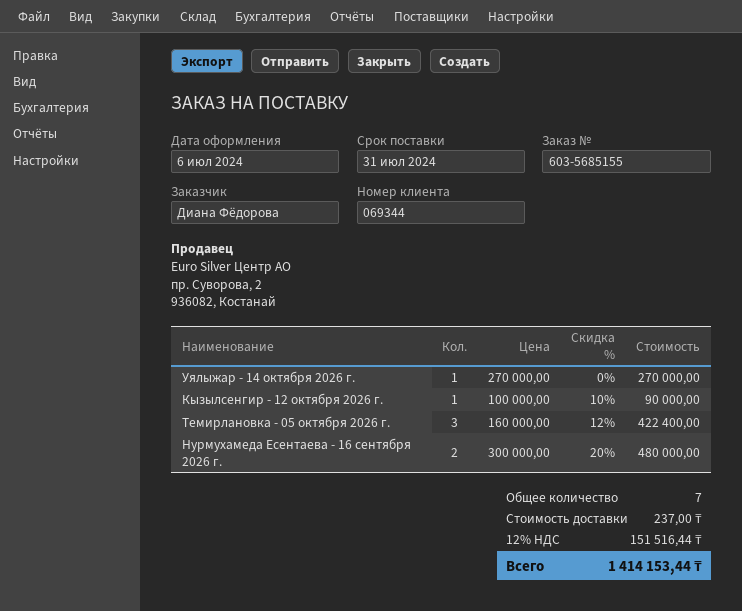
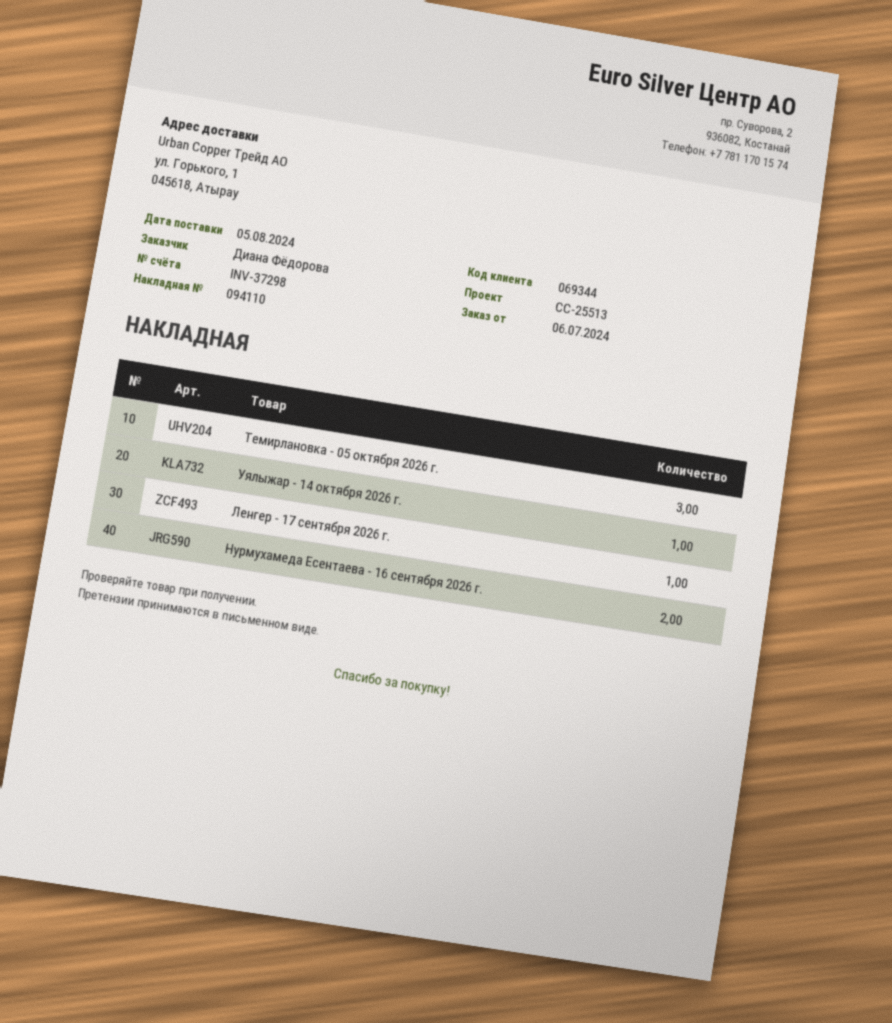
delivery date: 2024-07-31 -> 2024-08-05
Кызылсенгир - 12 октября 2026 г.: 1 -> none
Ленгер - 17 сентября 2026 г.: none -> 1

